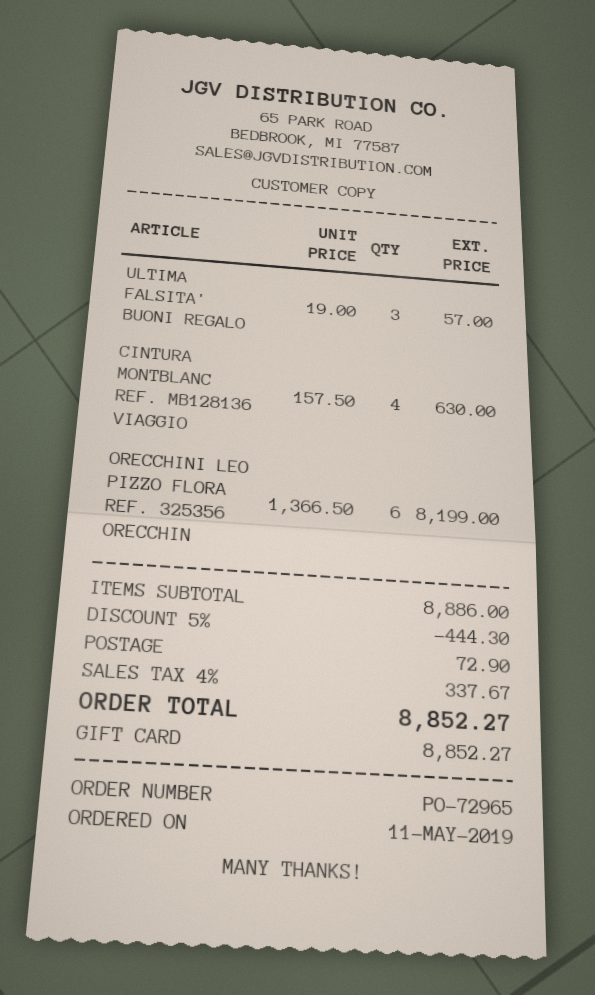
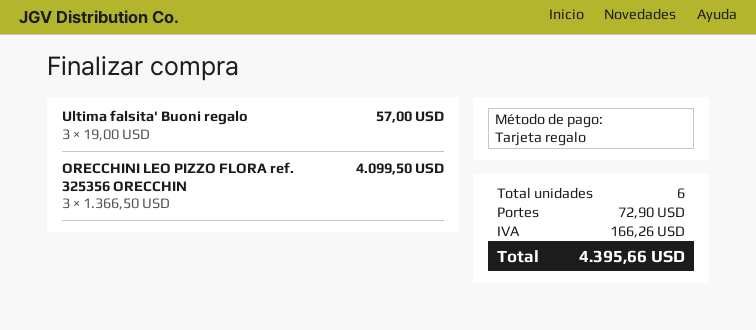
CINTURA MONTBLANC REF. MB128136 VIAGGIO: 4 x 157.50 = 630.00 -> none
ORECCHINI LEO PIZZO FLORA REF. 325356 ORECCHIN: 6 x 1366.50 = 8199.00 -> 3 x 1366.50 = 4099.50
discount: 5% = 444.30 -> none
tax: 337.67 -> 166.26
total: 8852.27 -> 4395.66

